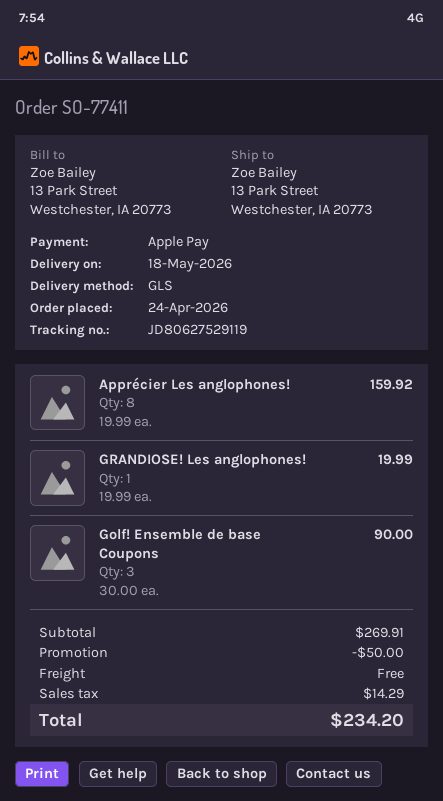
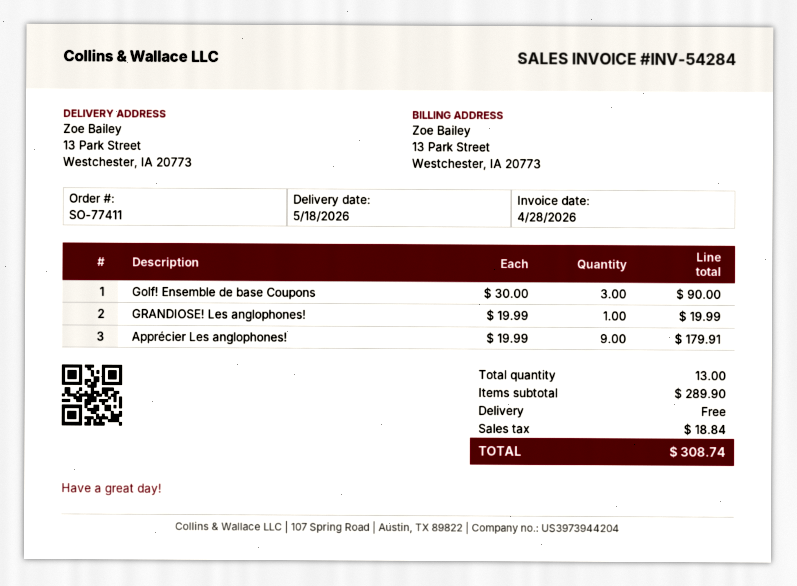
Apprécier Les anglophones!: 8 x 19.99 = 159.92 -> 9 x 19.99 = 179.91
subtotal: 269.91 -> 289.90
discount: 50.00 -> none
tax: 14.29 -> 18.84
total: 234.20 -> 308.74

